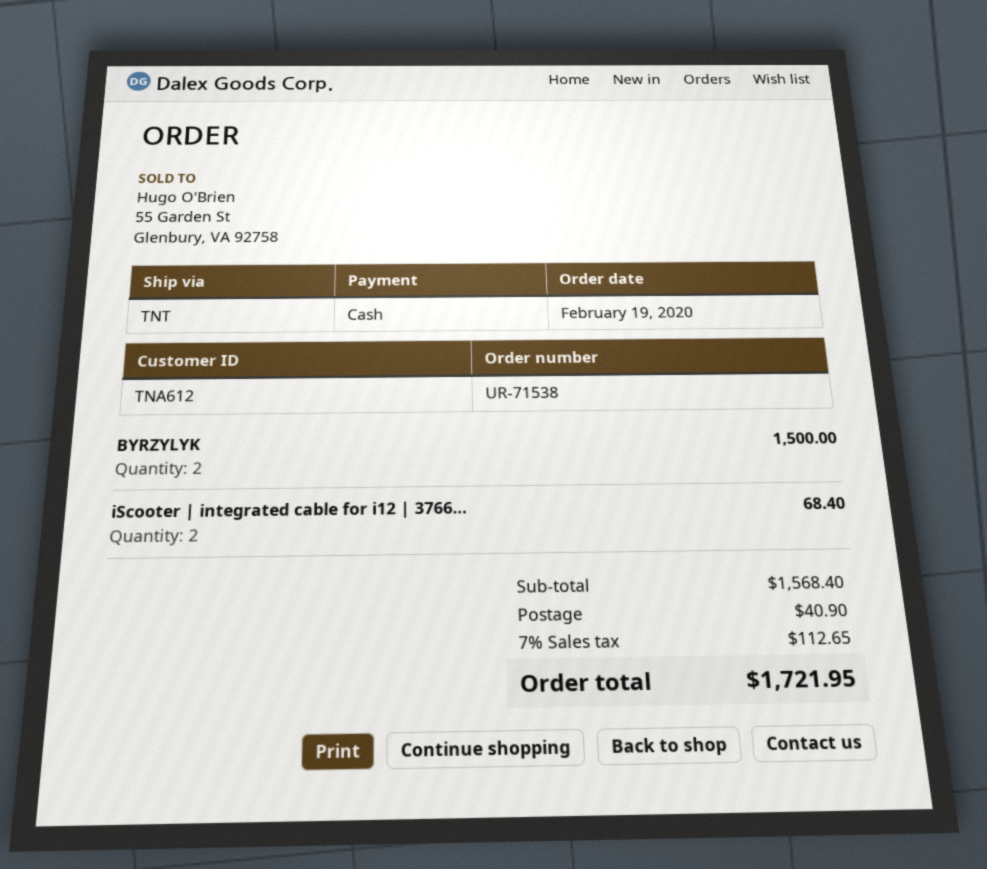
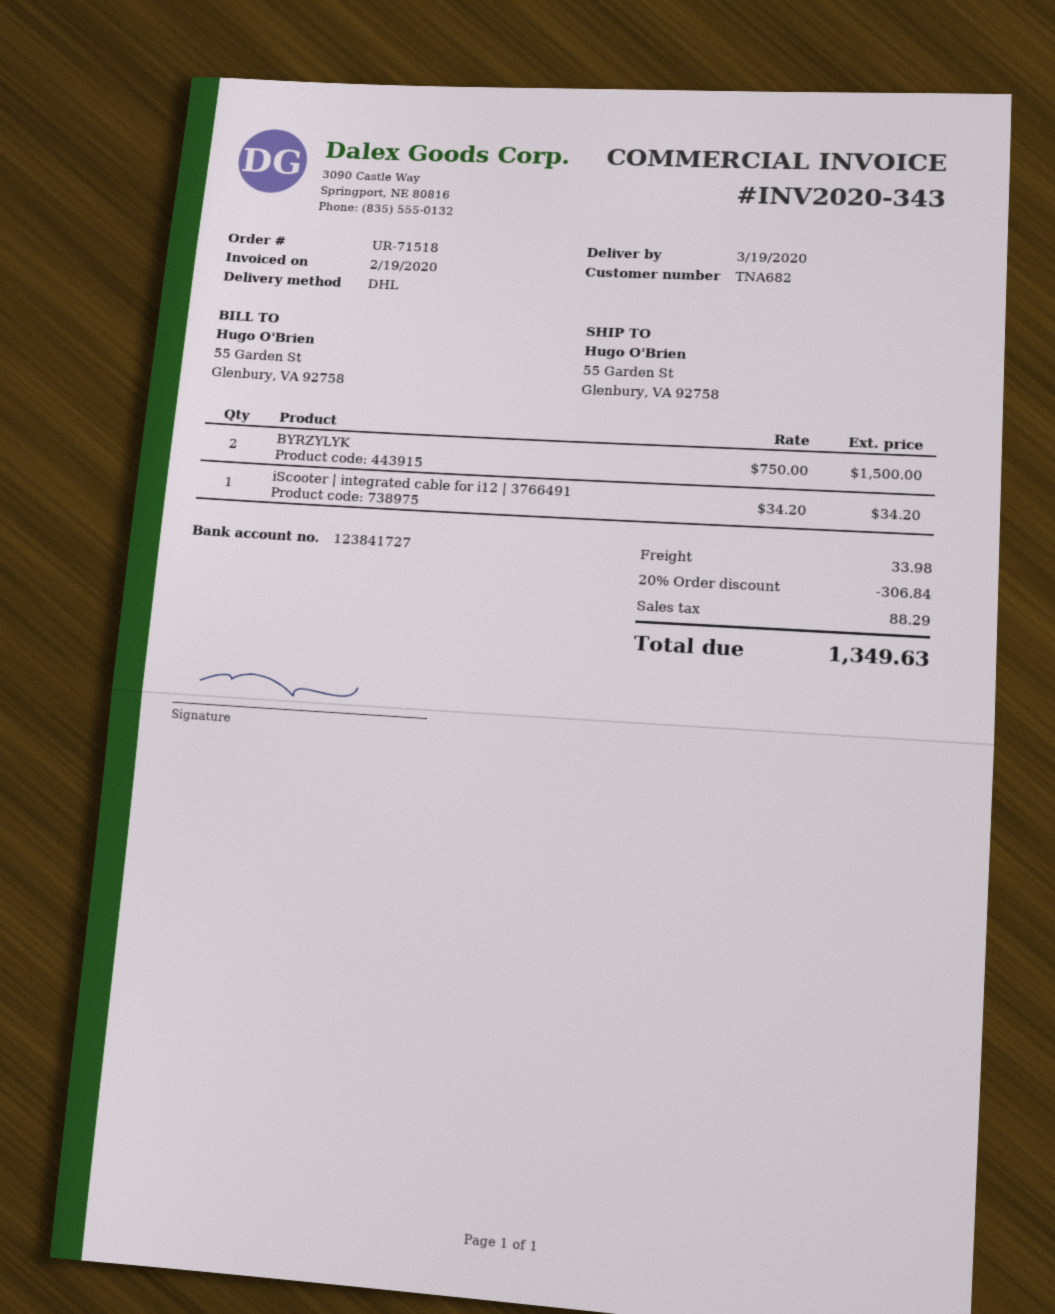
order number: UR-71538 -> UR-71518
customer number: TNA612 -> TNA682
shipping method: TNT -> DHL
iScooter | integrated cable for i12 | 3766...: 2 for 68.40 -> 1 for 34.20
discount: none -> 20% = 306.84
shipping: 40.90 -> 33.98
tax: 112.65 -> 88.29
total: 1721.95 -> 1349.63

